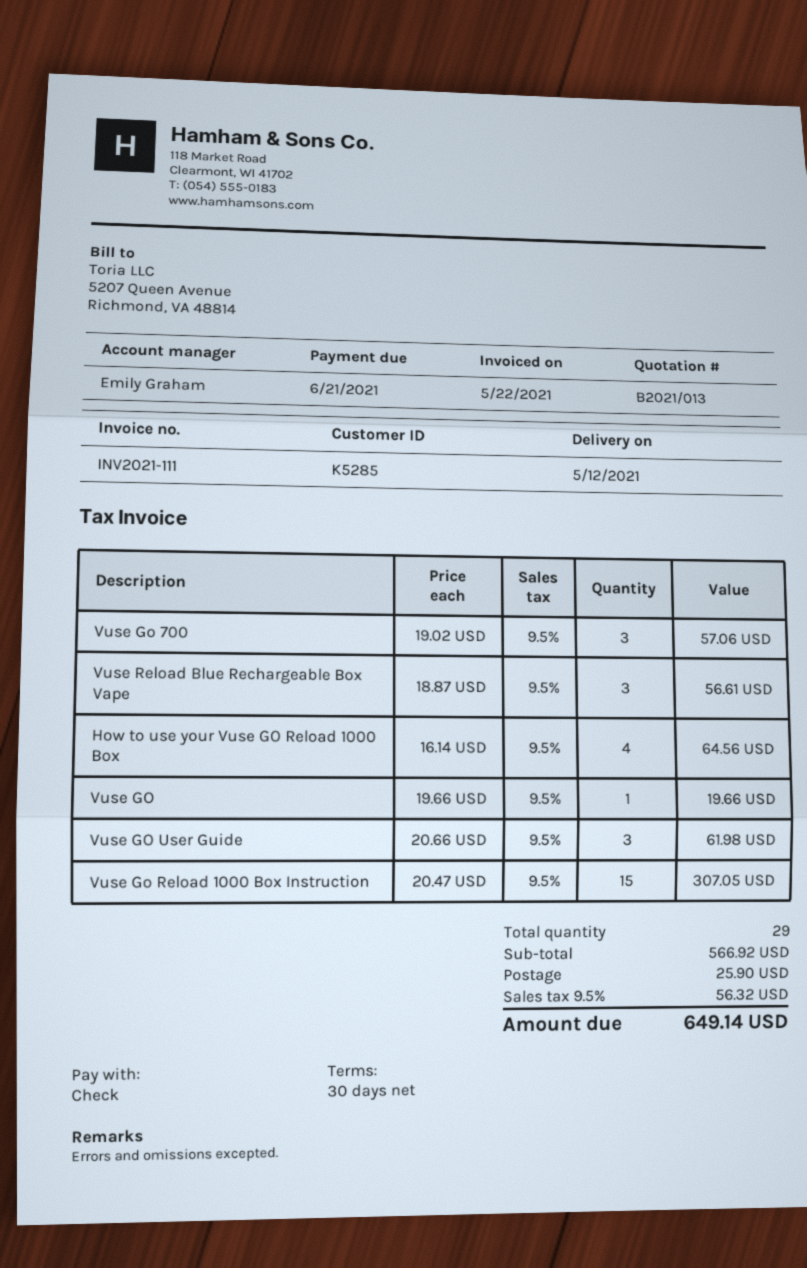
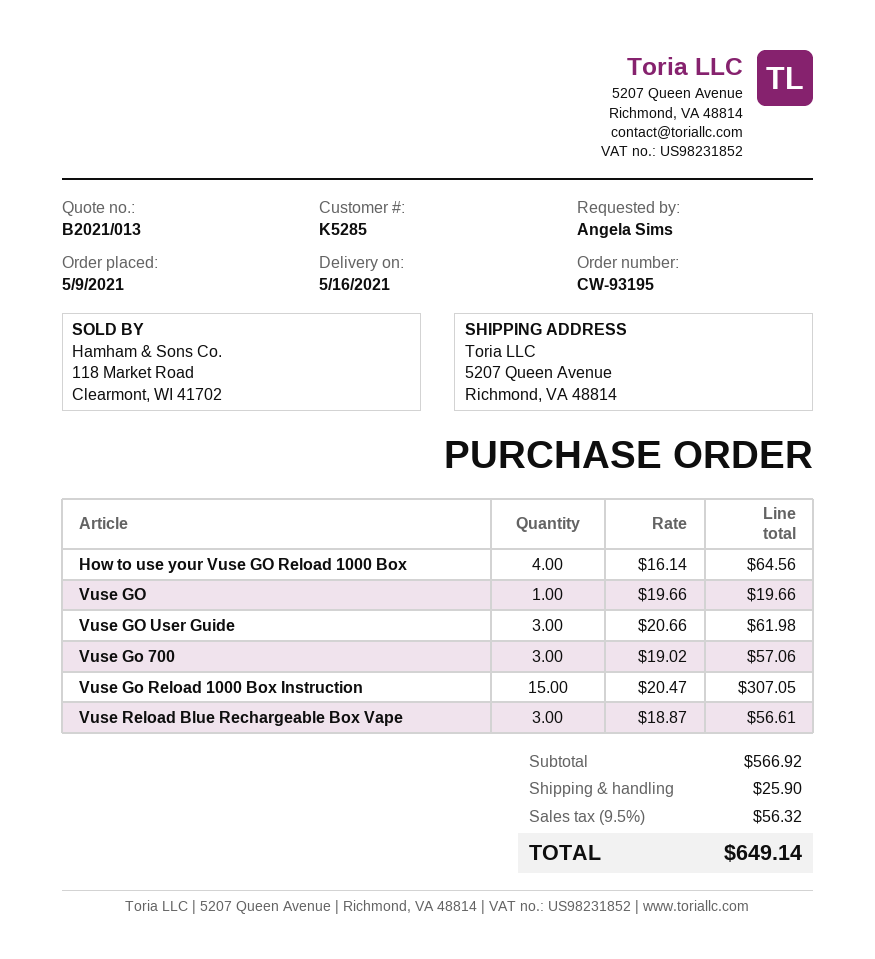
delivery date: 2021-05-12 -> 2021-05-16

